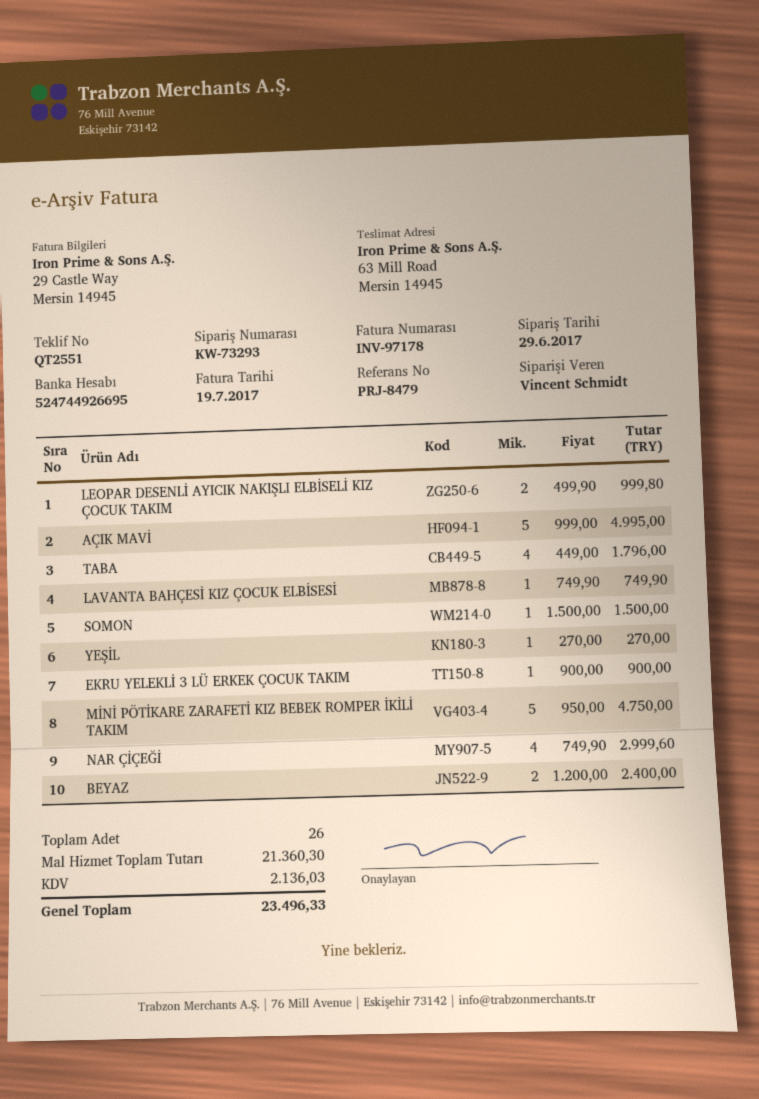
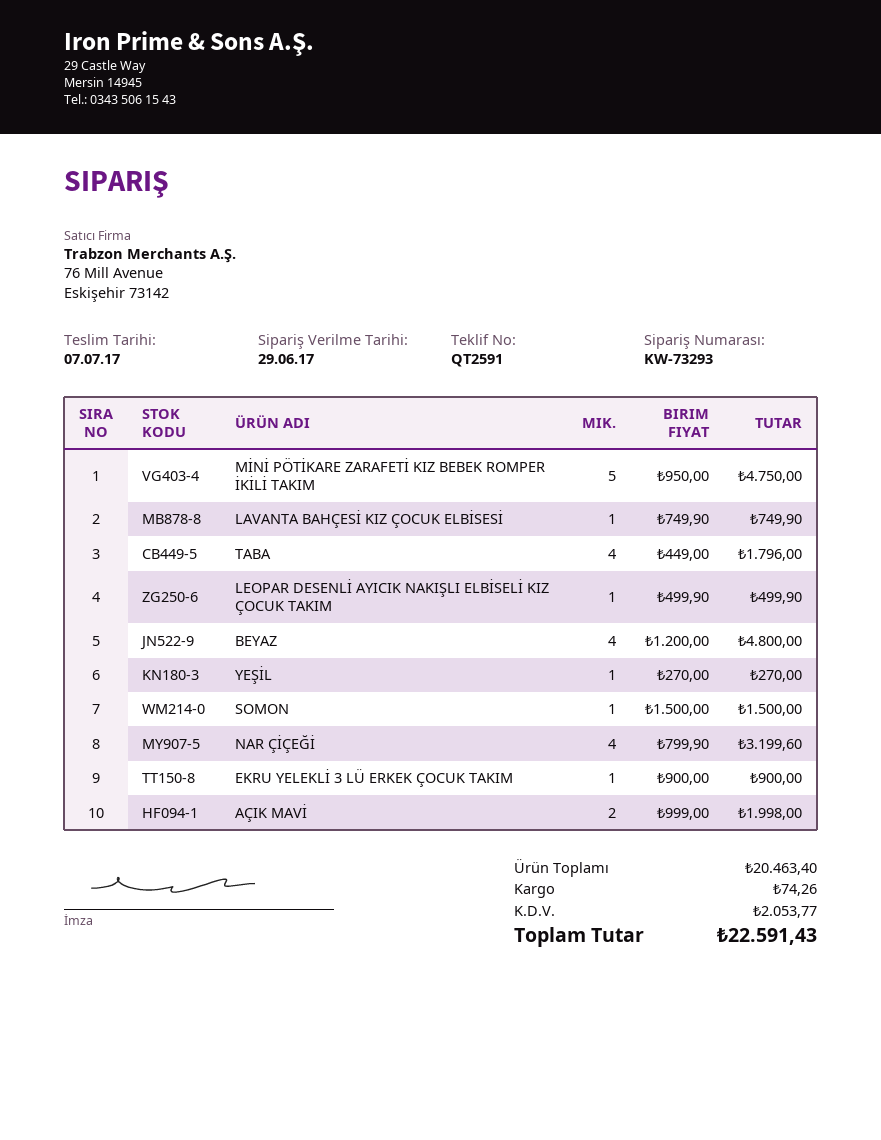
quote number: QT2551 -> QT2591
LEOPAR DESENLİ AYICIK NAKIŞLI ELBİSELİ KIZ ÇOCUK TAKIM: 2 x 499.90 = 999.80 -> 1 x 499.90 = 499.90
AÇIK MAVİ: 5 x 999.00 = 4995.00 -> 2 x 999.00 = 1998.00
NAR ÇİÇEĞİ: 4 x 749.90 = 2999.60 -> 4 x 799.90 = 3199.60
BEYAZ: 2 x 1200.00 = 2400.00 -> 4 x 1200.00 = 4800.00
subtotal: 21360.30 -> 20463.40
shipping: none -> 74.26
tax: 2136.03 -> 2053.77
total: 23496.33 -> 22591.43

